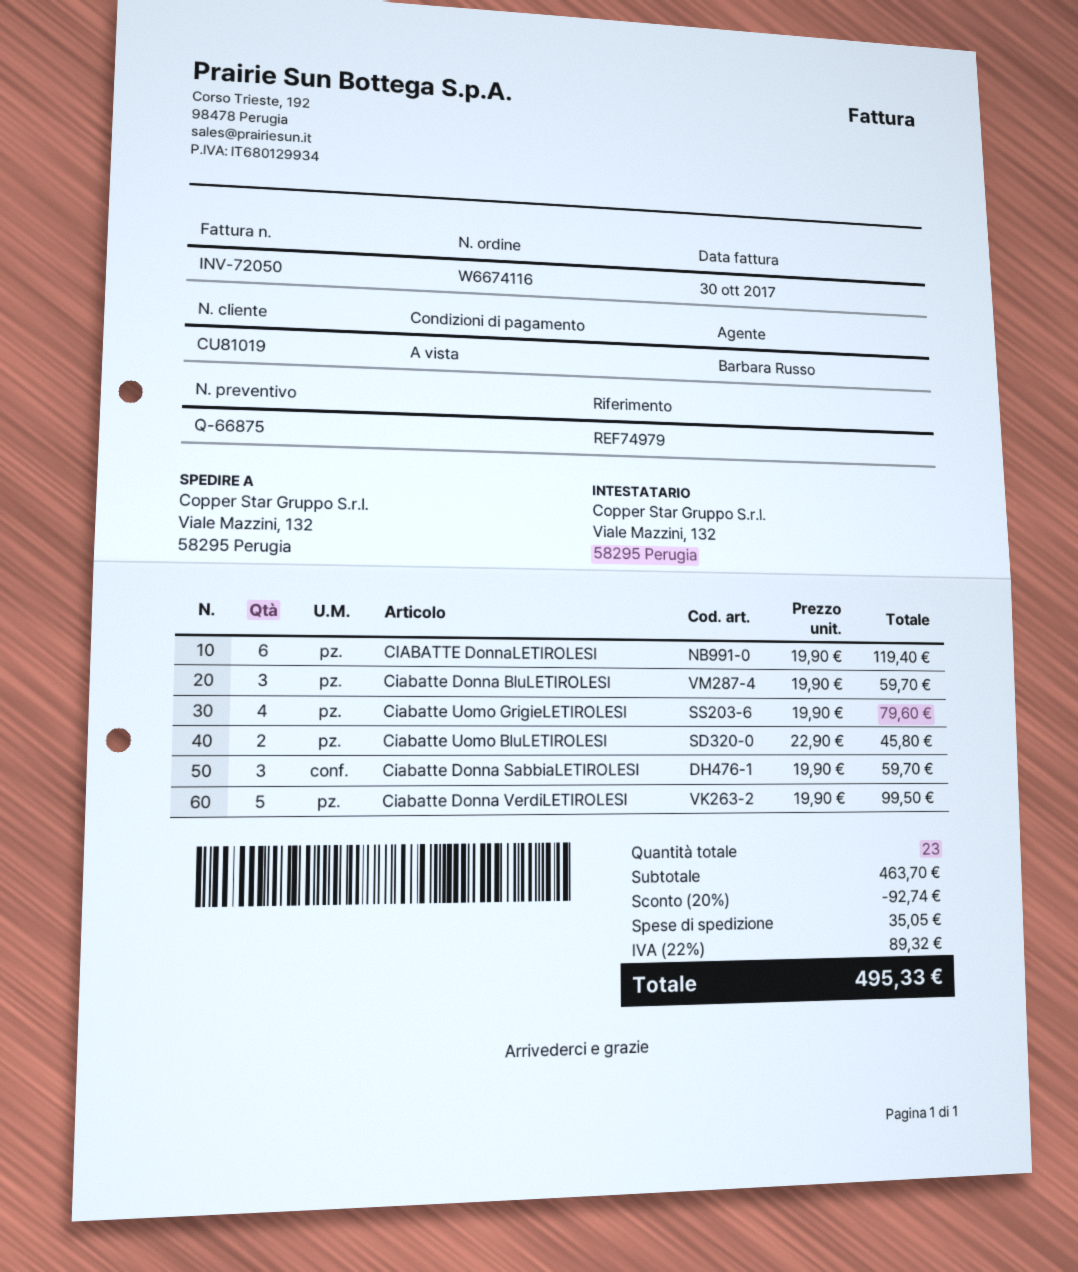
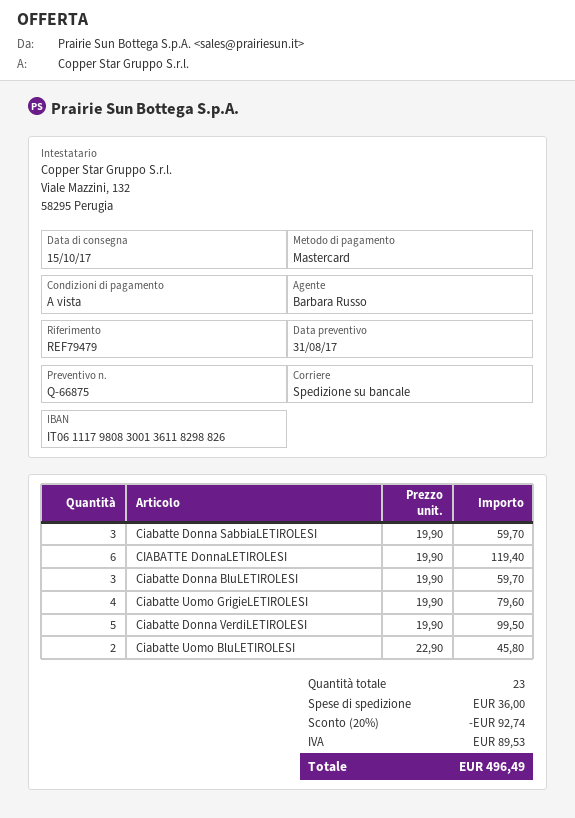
reference: REF74979 -> REF79479
shipping: 35.05 -> 36.00
tax: 89.32 -> 89.53
total: 495.33 -> 496.49

